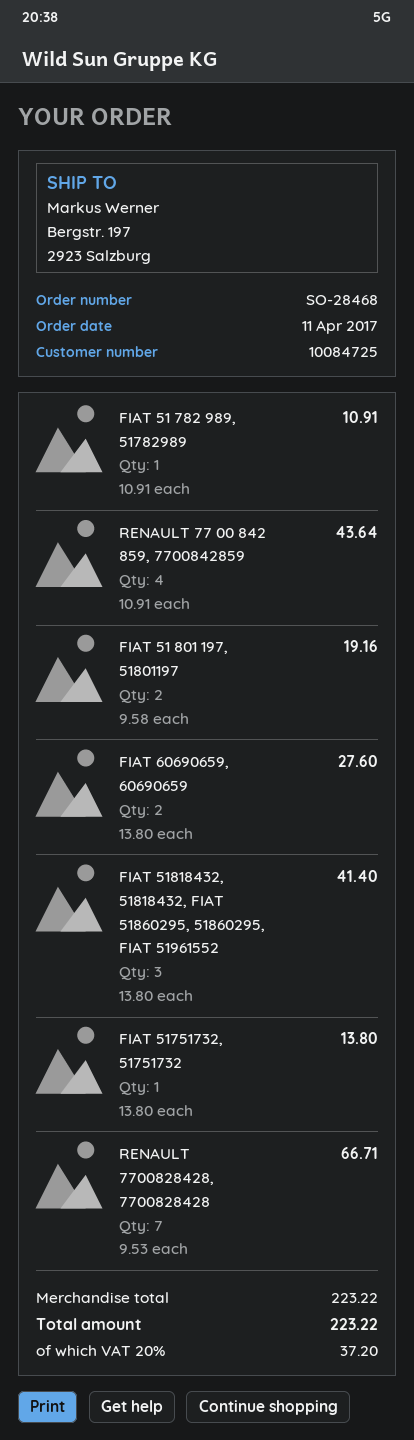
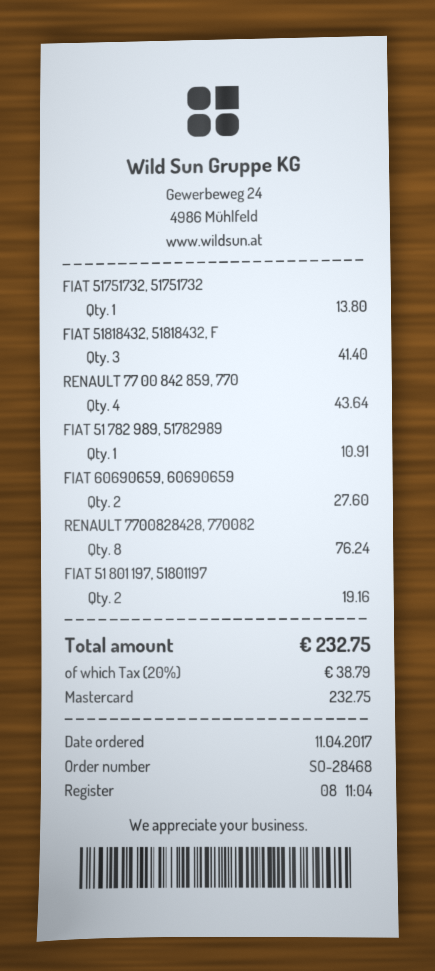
RENAULT 7700828428, 7700828428: 7 for 66.71 -> 8 for 76.24
tax: 20% = 37.20 -> 20% = 38.79
total: 223.22 -> 232.75

